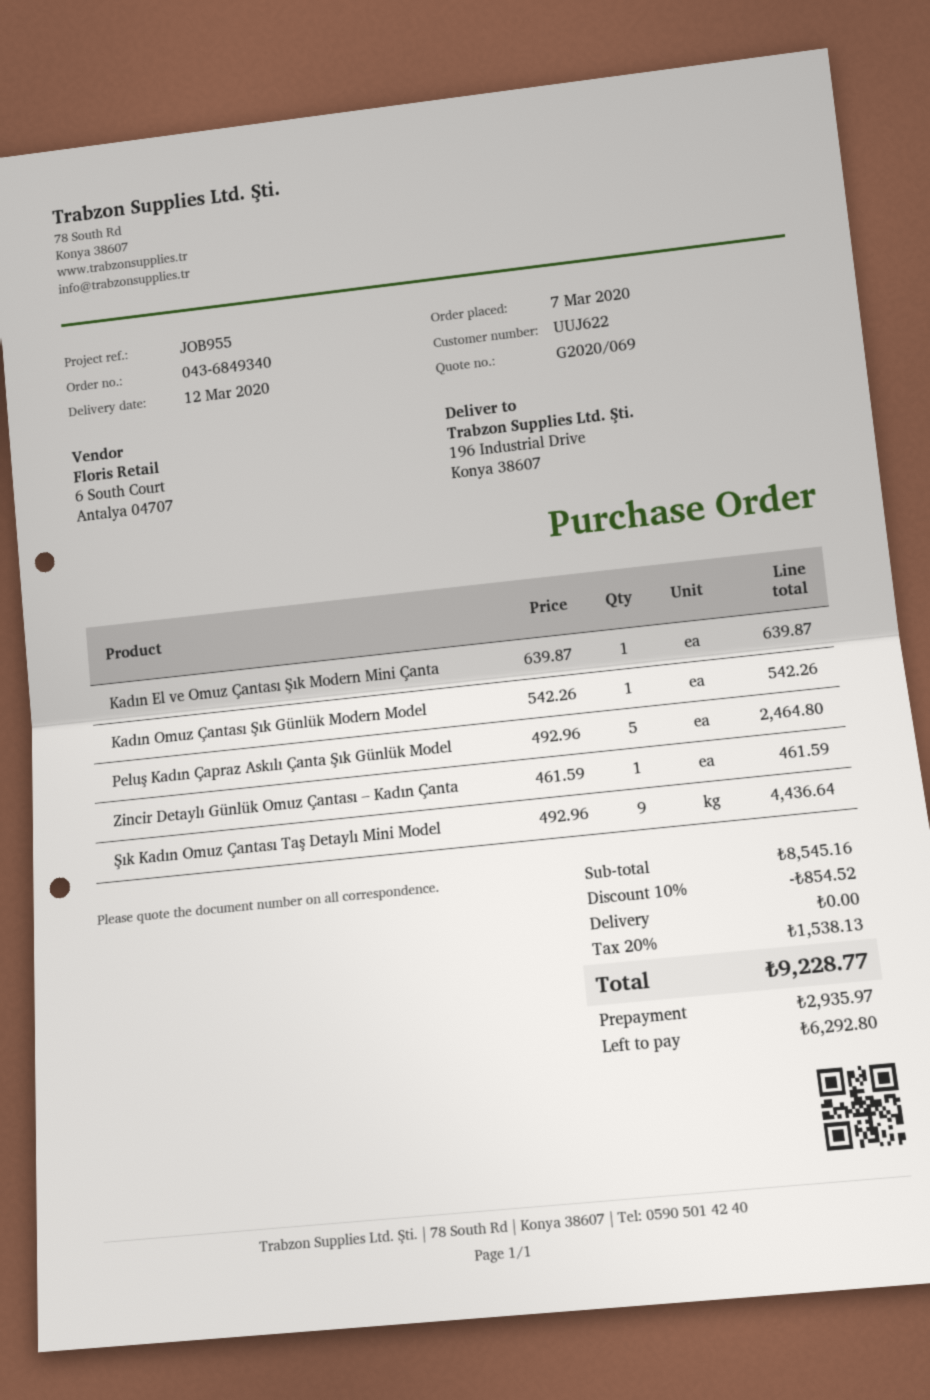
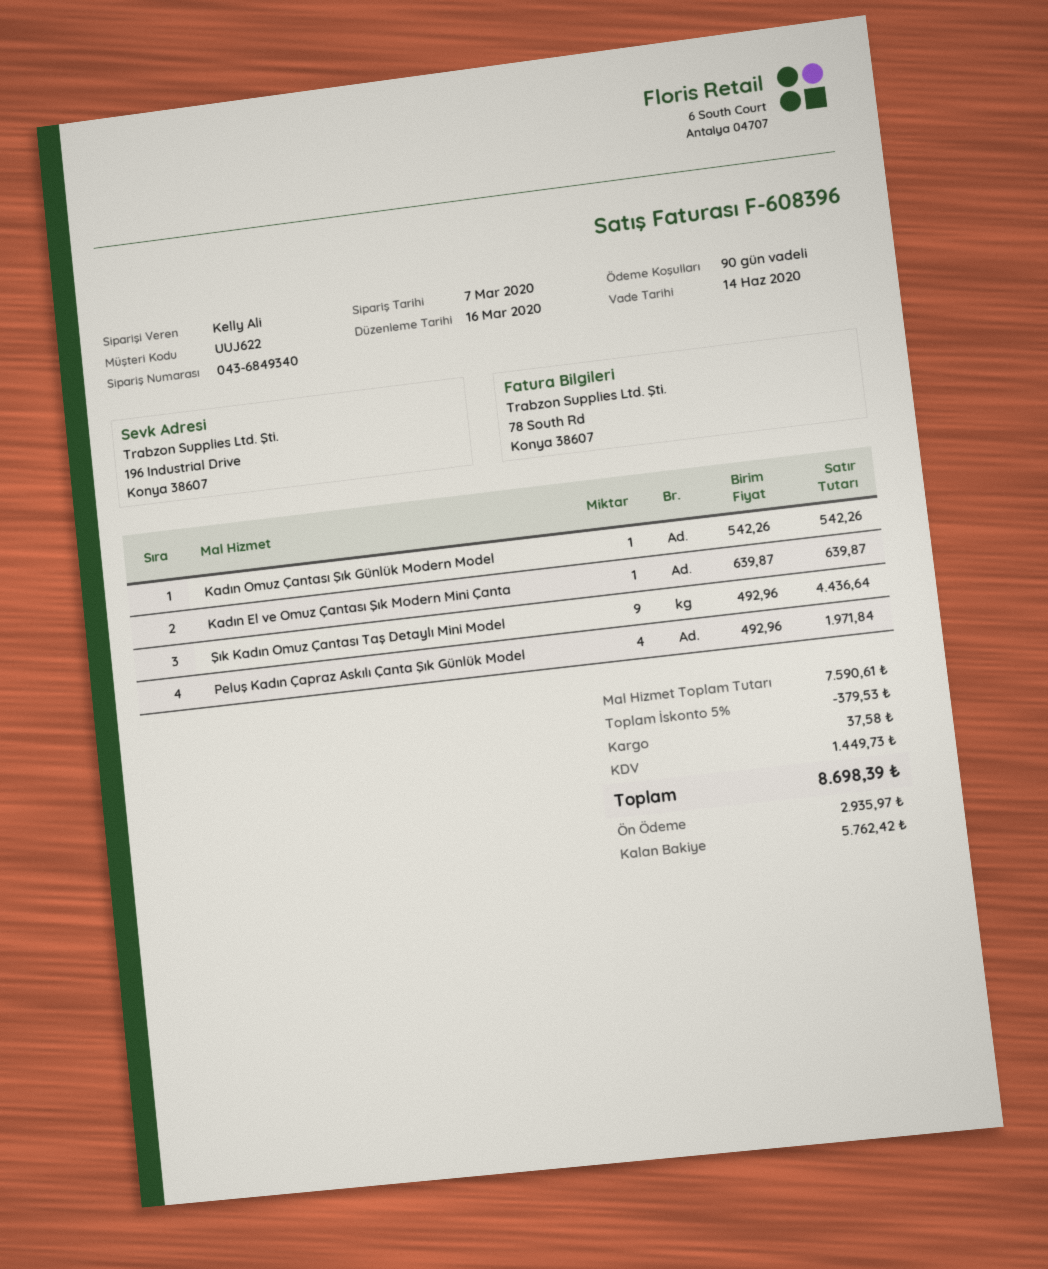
Peluş Kadın Çapraz Askılı Çanta Şık Günlük Model: 5 x 492.96 = 2464.80 -> 4 x 492.96 = 1971.84
Zincir Detaylı Günlük Omuz Çantası – Kadın Çanta: 1 x 461.59 = 461.59 -> none
subtotal: 8545.16 -> 7590.61
discount: 10% = 854.52 -> 5% = 379.53
shipping: 0.00 -> 37.58
tax: 1538.13 -> 1449.73
total: 9228.77 -> 8698.39
balance: 6292.80 -> 5762.42

